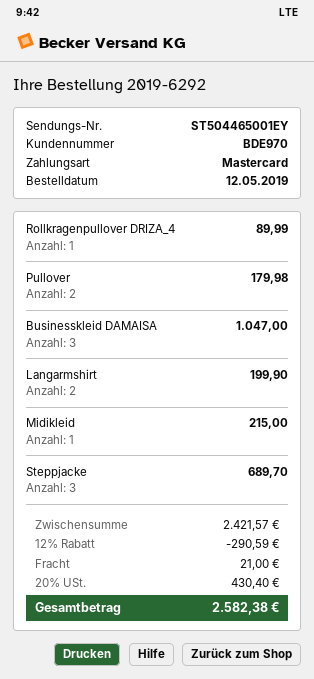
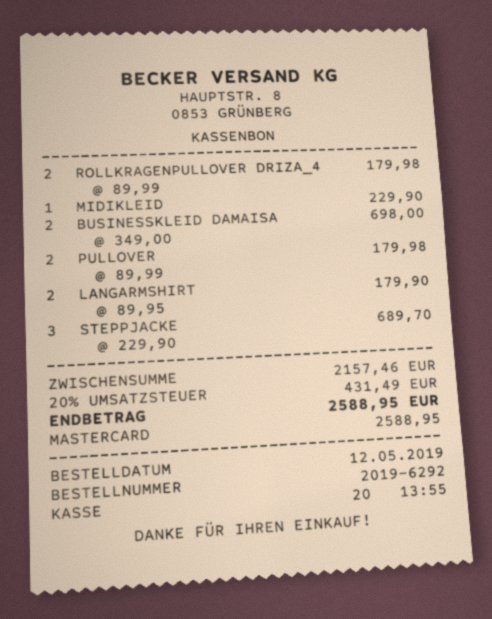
Rollkragenpullover DRIZA_4: 1 for 89.99 -> 2 for 179.98
Businesskleid DAMAISA: 3 for 1047.00 -> 2 for 698.00
Langarmshirt: 2 for 199.90 -> 2 for 179.90
Midikleid: 1 for 215.00 -> 1 for 229.90
subtotal: 2421.57 -> 2157.46
discount: 12% = 290.59 -> none
shipping: 21.00 -> none
tax: 20% = 430.40 -> 20% = 431.49
total: 2582.38 -> 2588.95

